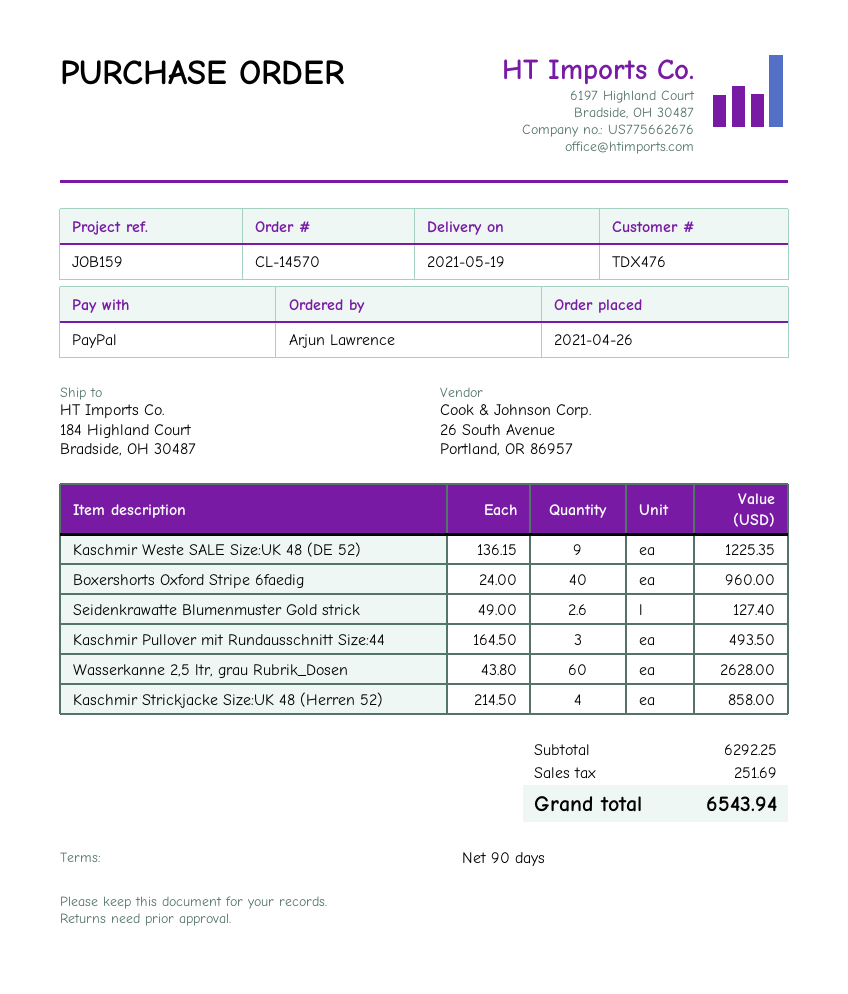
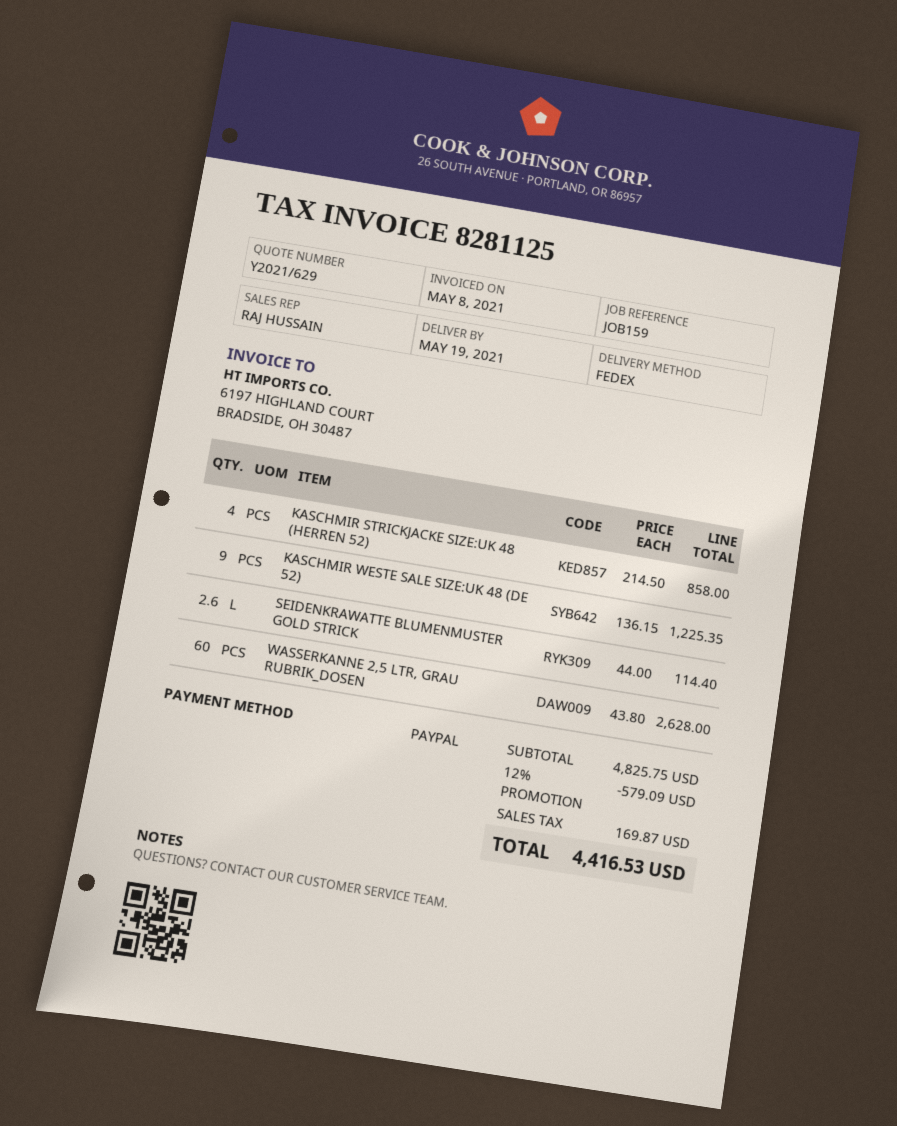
Boxershorts Oxford Stripe 6faedig: 40 x 24.00 = 960.00 -> none
Seidenkrawatte Blumenmuster Gold strick: 2.6 x 49.00 = 127.40 -> 2.6 x 44.00 = 114.40
Kaschmir Pullover mit Rundausschnitt Size:44: 3 x 164.50 = 493.50 -> none
subtotal: 6292.25 -> 4825.75
discount: none -> 12% = 579.09
tax: 251.69 -> 169.87
total: 6543.94 -> 4416.53

